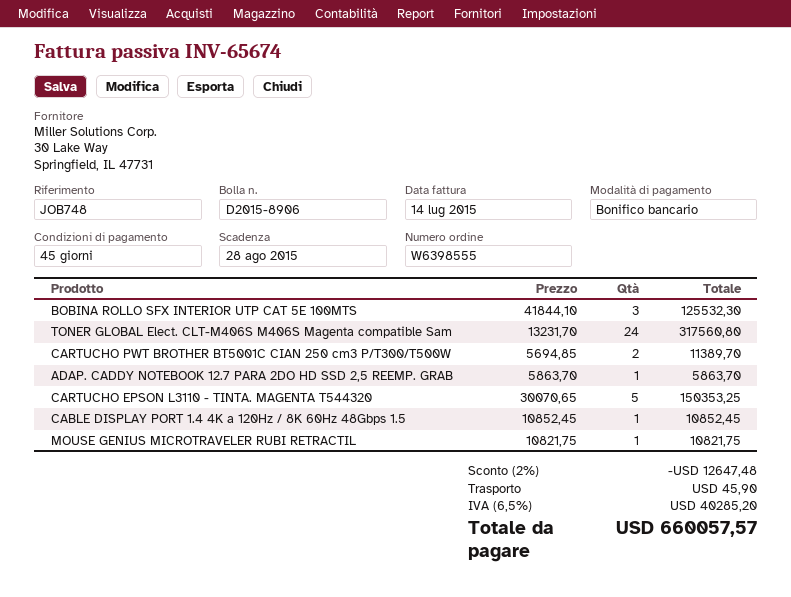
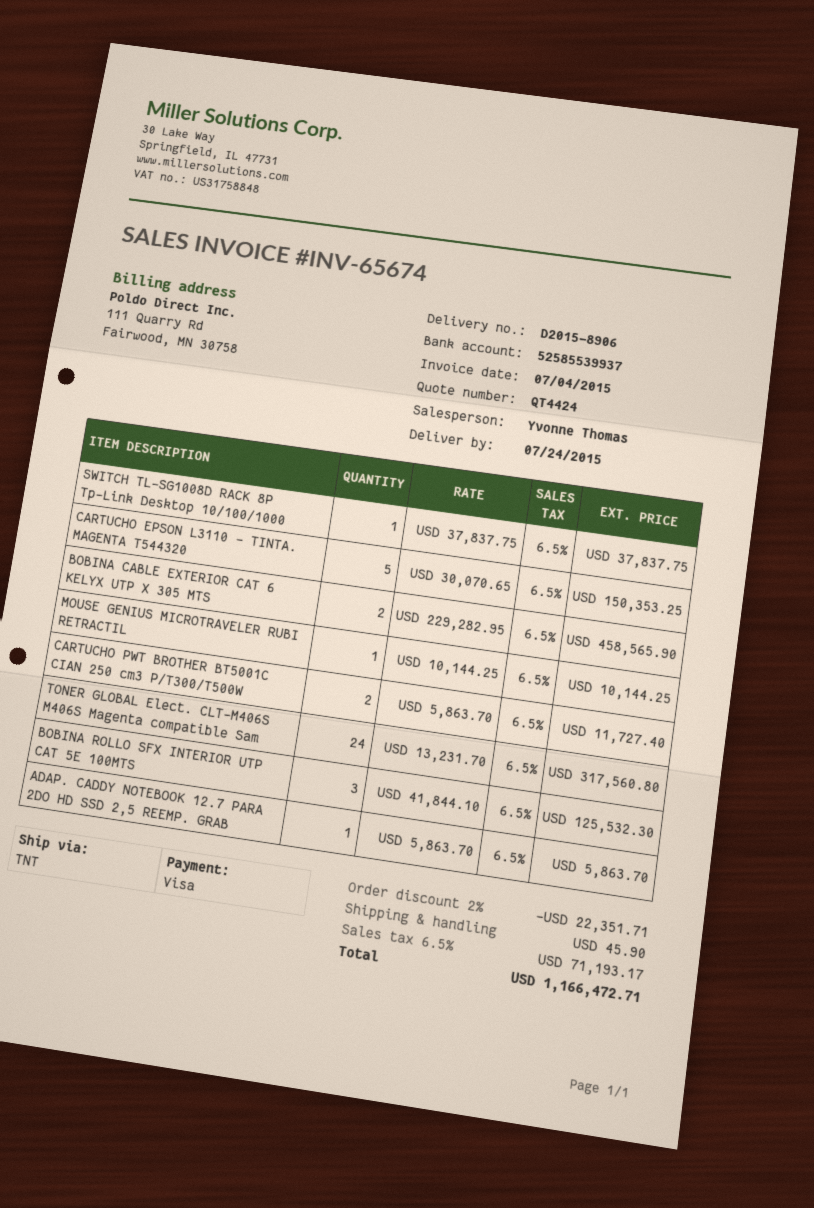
invoice date: 2015-07-14 -> 2015-07-04
payment method: bank transfer -> Visa
CARTUCHO PWT BROTHER BT5001C CIAN 250 cm3 P/T300/T500W: 2 x 5694.85 = 11389.70 -> 2 x 5863.70 = 11727.40
CABLE DISPLAY PORT 1.4 4K a 120Hz / 8K 60Hz 48Gbps 1.5: 1 x 10852.45 = 10852.45 -> none
MOUSE GENIUS MICROTRAVELER RUBI RETRACTIL: 1 x 10821.75 = 10821.75 -> 1 x 10144.25 = 10144.25
SWITCH TL-SG1008D RACK 8P Tp-Link Desktop 10/100/1000: none -> 1 x 37837.75 = 37837.75
BOBINA CABLE EXTERIOR CAT 6 KELYX UTP X 305 MTS: none -> 2 x 229282.95 = 458565.90
discount: 2% = 12647.48 -> 2% = 22351.71
tax: 6.5% = 40285.20 -> 6.5% = 71193.17
total: 660057.57 -> 1166472.71

